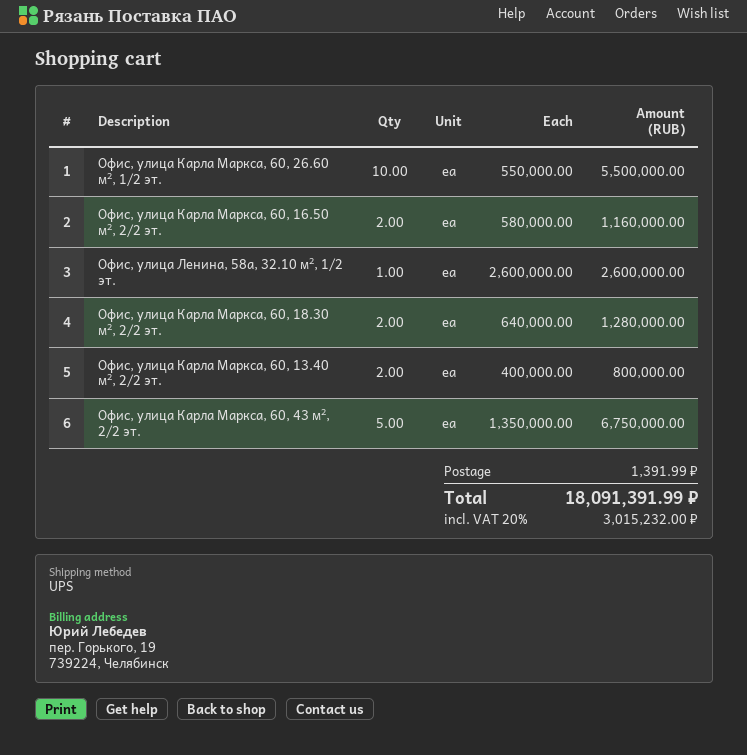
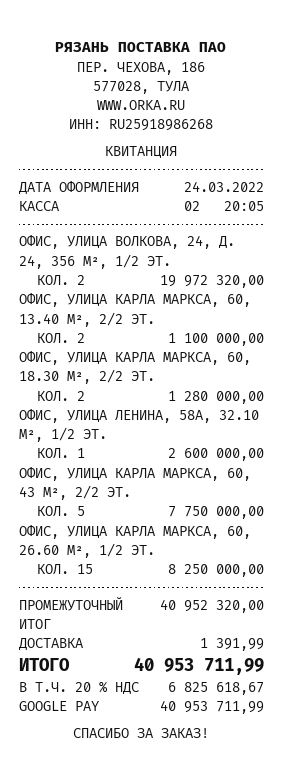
Офис, улица Карла Маркса, 60, 26.60 м², 1/2 эт.: 10 for 5500000.00 -> 15 for 8250000.00
Офис, улица Карла Маркса, 60, 16.50 м², 2/2 эт.: 2 for 1160000.00 -> none
Офис, улица Карла Маркса, 60, 13.40 м², 2/2 эт.: 2 for 800000.00 -> 2 for 1100000.00
Офис, улица Карла Маркса, 60, 43 м², 2/2 эт.: 5 for 6750000.00 -> 5 for 7750000.00
ОФИС, УЛИЦА ВОЛКОВА, 24, Д. 24, 356 М², 1/2 ЭТ.: none -> 2 for 19972320.00
tax: 20% = 3015232.00 -> 20% = 6825618.67
total: 18091391.99 -> 40953711.99

